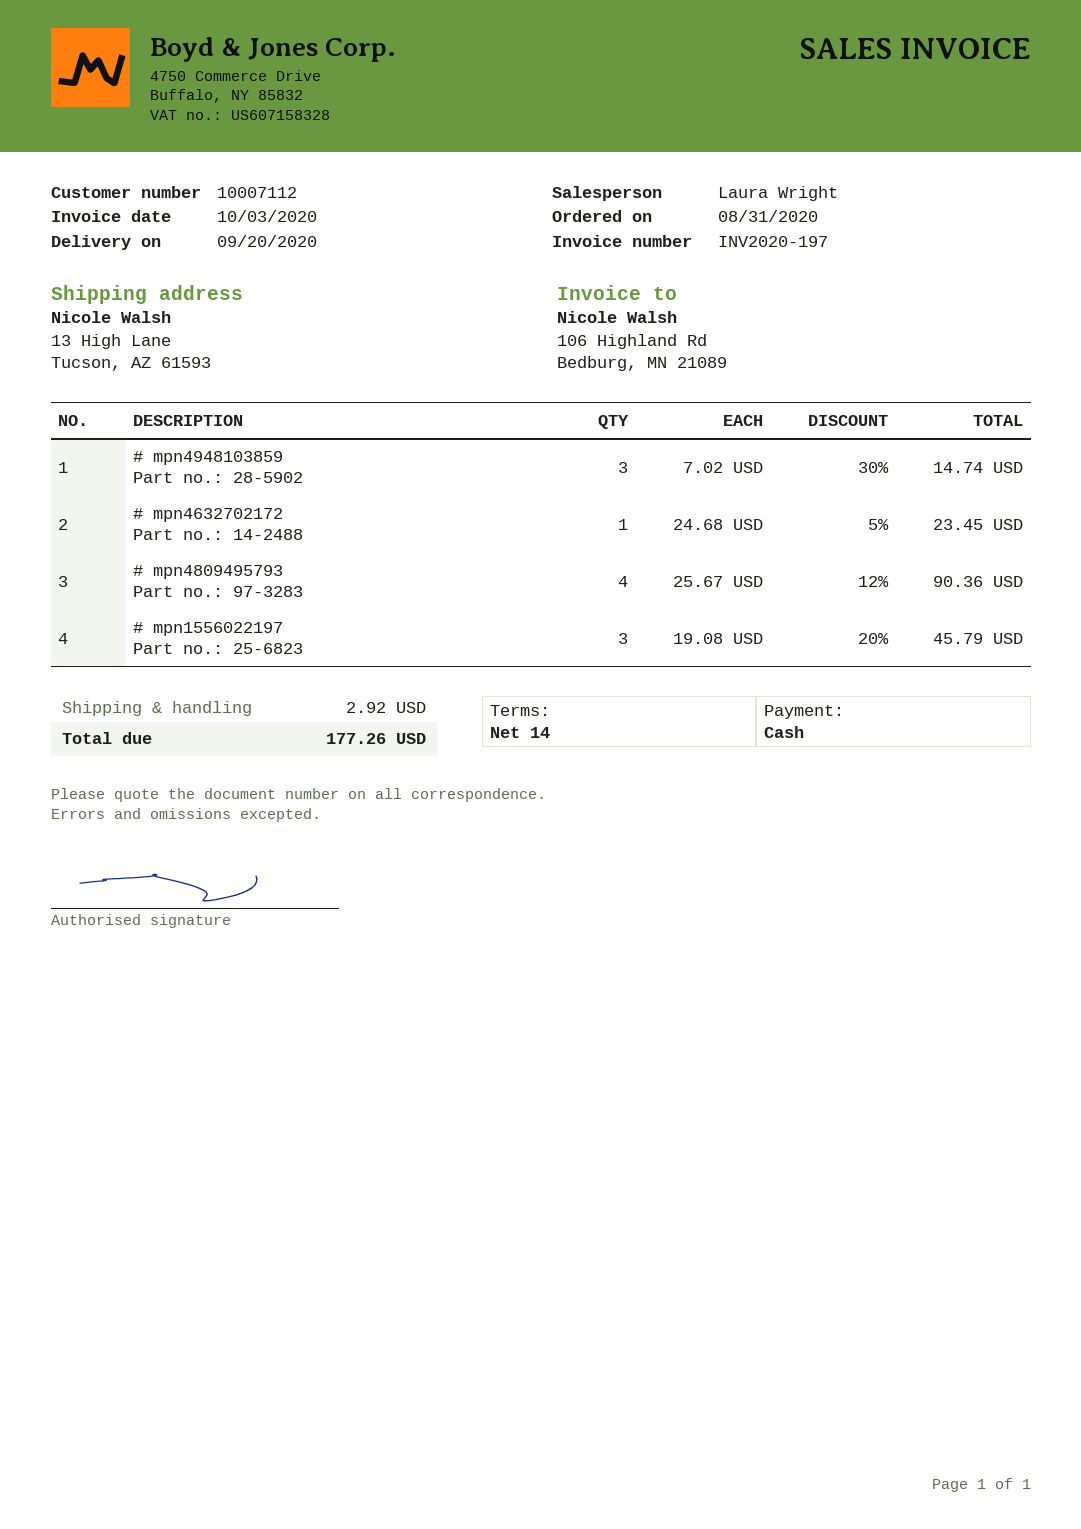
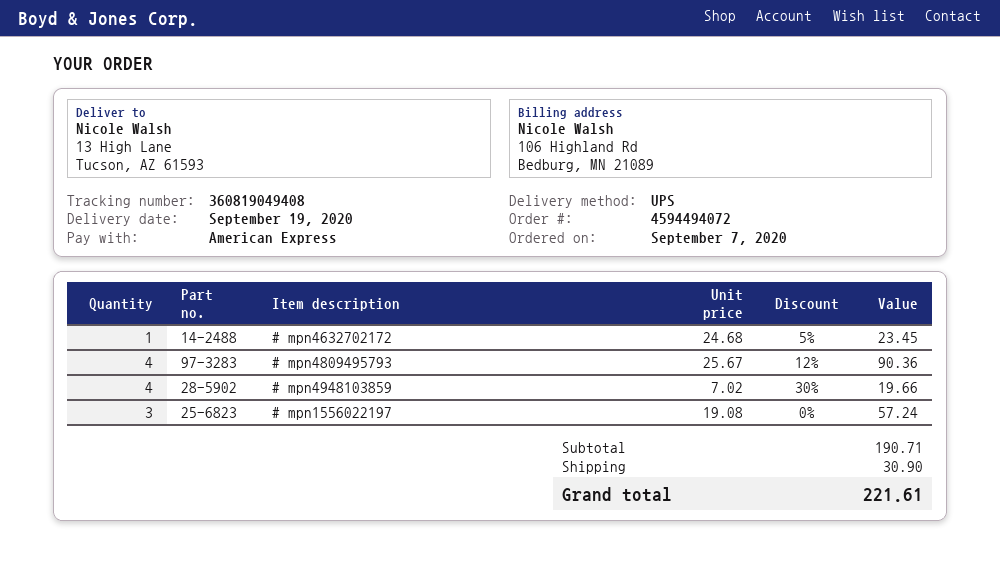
order date: 2020-08-31 -> 2020-09-07
delivery date: 2020-09-20 -> 2020-09-19
payment method: cash -> American Express
# mpn4948103859: 3 x 7.02 - 30% = 14.74 -> 4 x 7.02 - 30% = 19.66
# mpn1556022197: 3 x 19.08 - 20% = 45.79 -> 3 x 19.08 = 57.24
shipping: 2.92 -> 30.90
total: 177.26 -> 221.61

